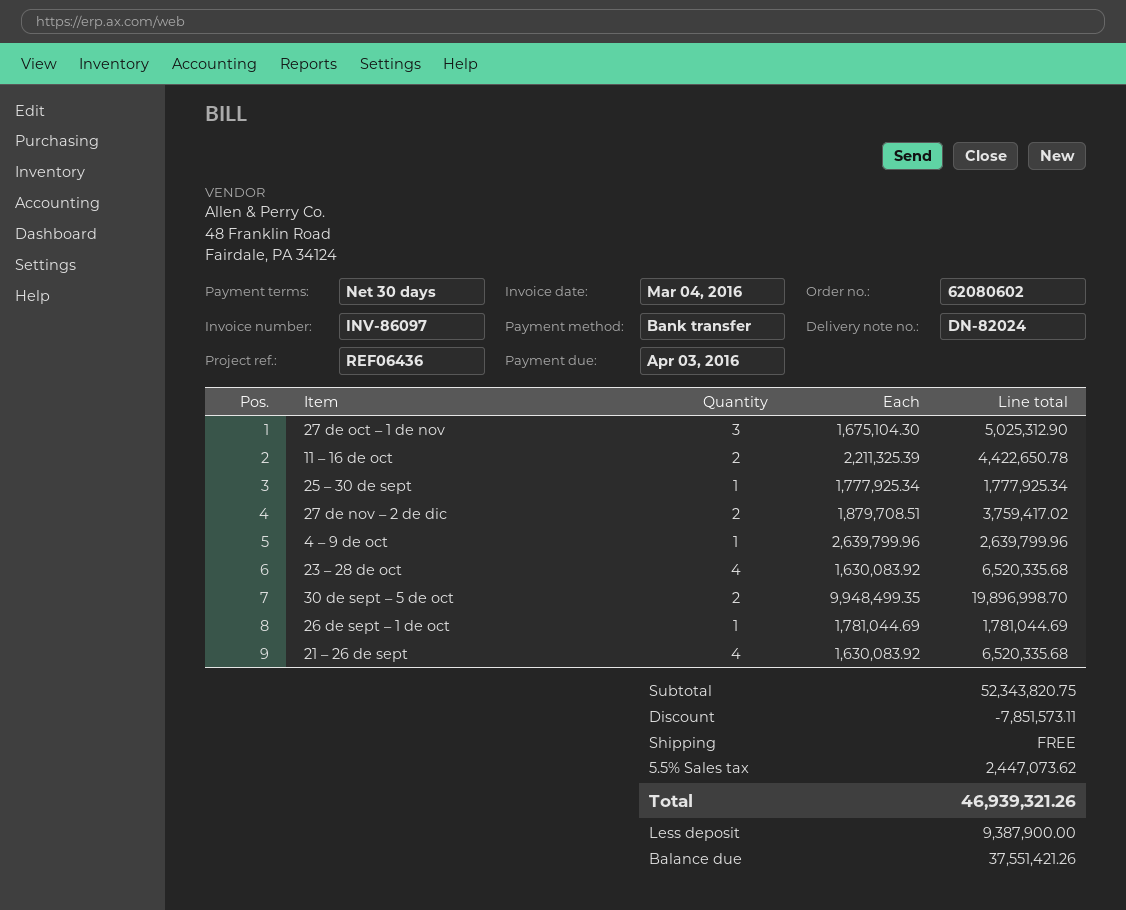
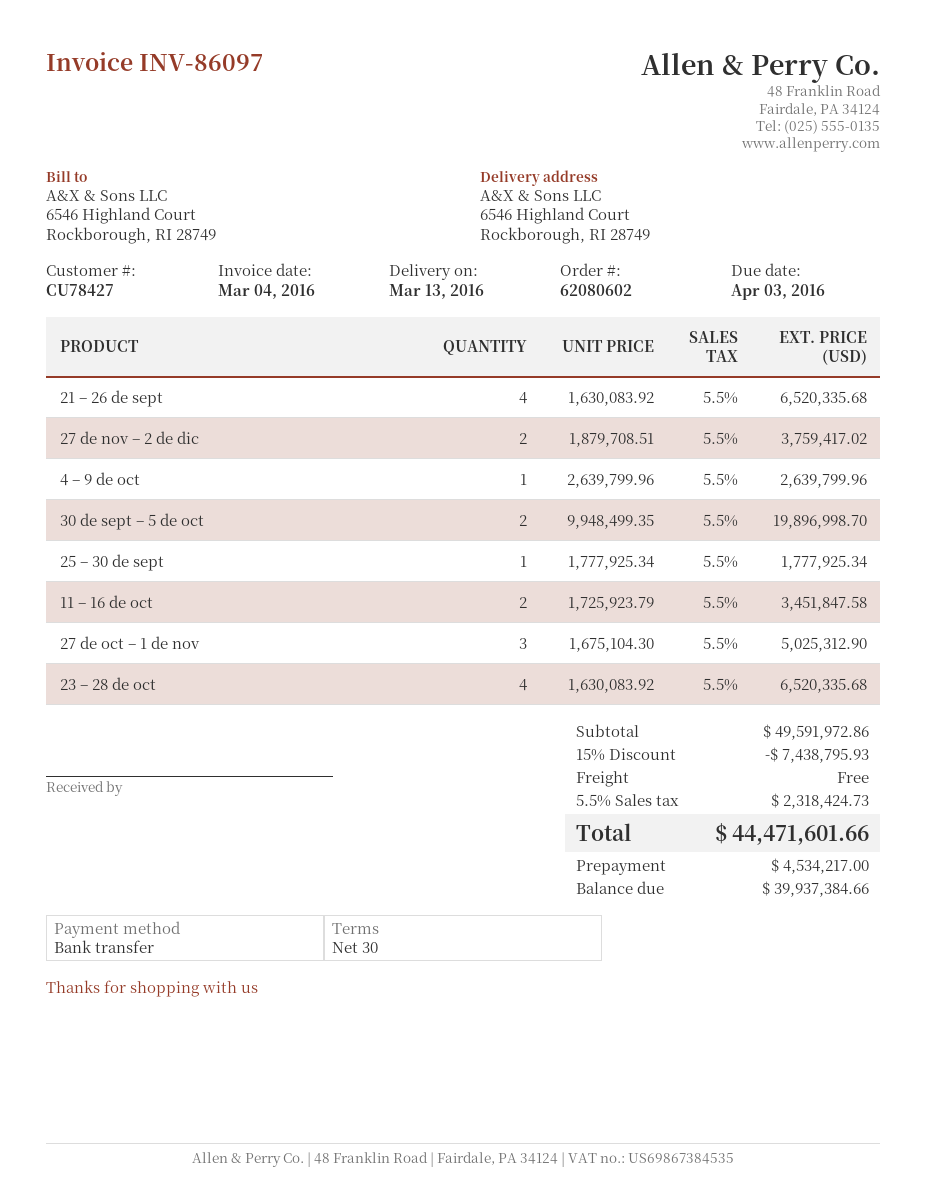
11 – 16 de oct: 2 x 2211325.39 = 4422650.78 -> 2 x 1725923.79 = 3451847.58
26 de sept – 1 de oct: 1 x 1781044.69 = 1781044.69 -> none
subtotal: 52343820.75 -> 49591972.86
discount: 7851573.11 -> 7438795.93
tax: 5.5% = 2447073.62 -> 5.5% = 2318424.73
total: 46939321.26 -> 44471601.66
deposit: 9387900.00 -> 4534217.00
balance: 37551421.26 -> 39937384.66

